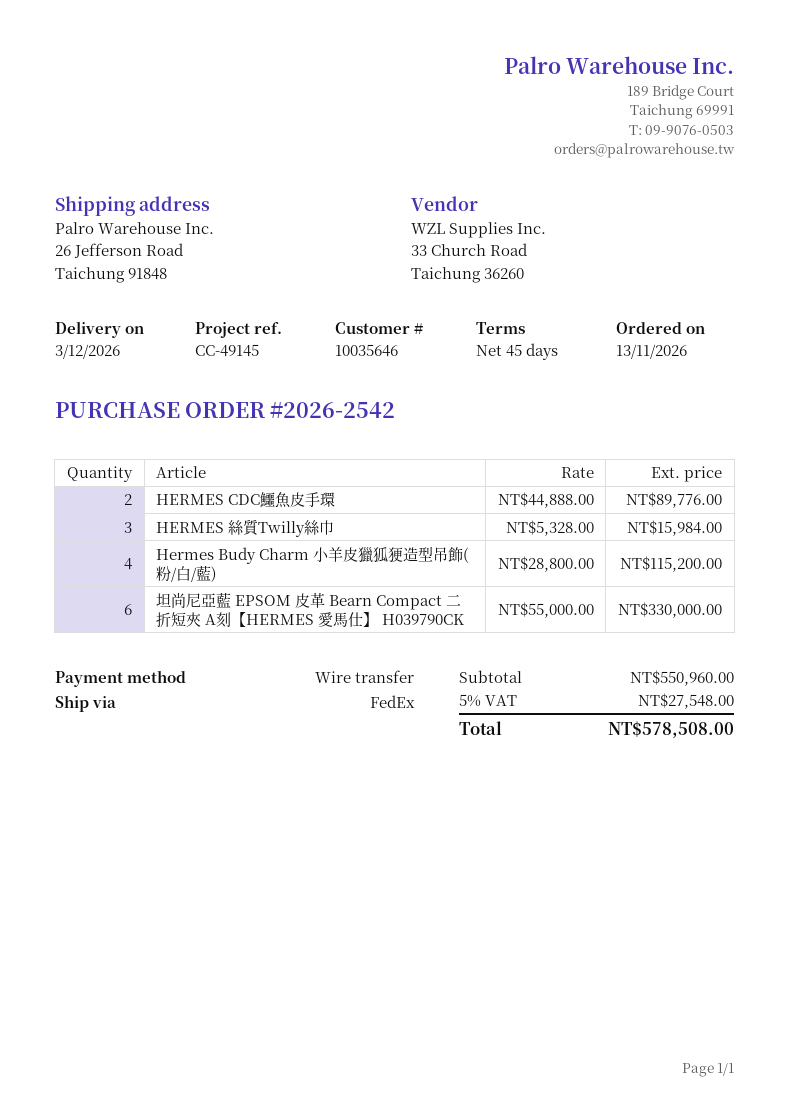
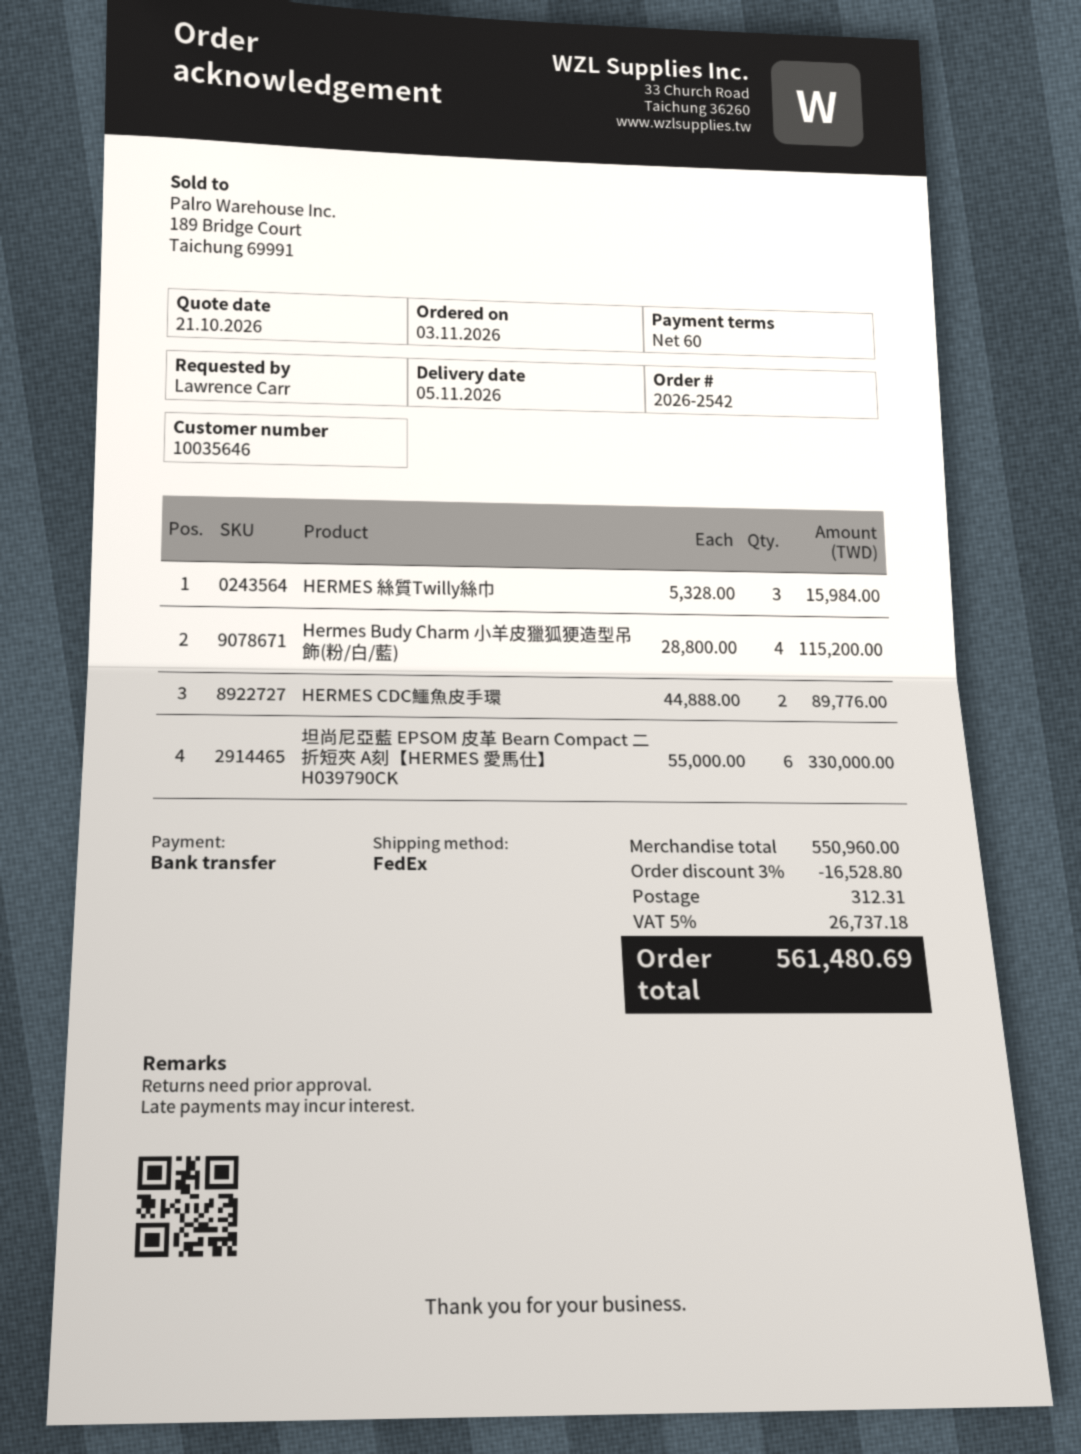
order date: 2026-11-13 -> 2026-11-03
delivery date: 2026-12-03 -> 2026-11-05
payment terms: 45 days -> 60 days
discount: none -> 3% = 16528.80
shipping: none -> 312.31
tax: 5% = 27548.00 -> 5% = 26737.18
total: 578508.00 -> 561480.69

